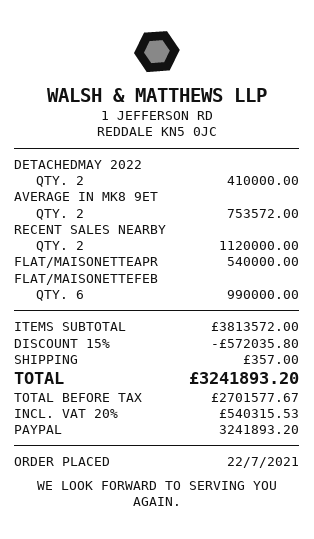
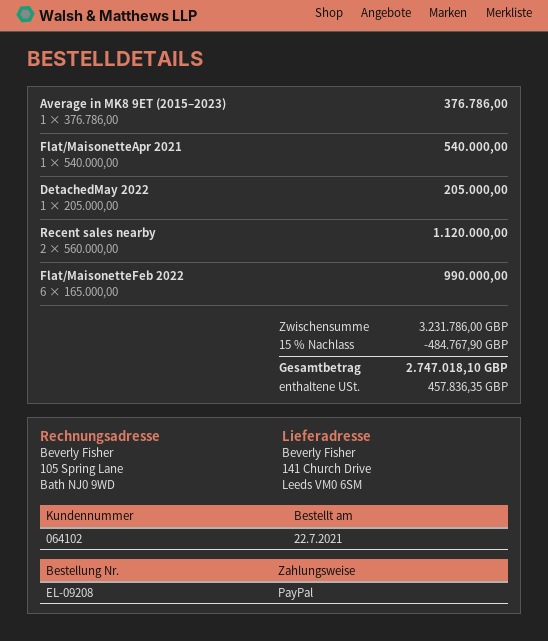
DETACHEDMAY 2022: 2 for 410000.00 -> 1 for 205000.00
AVERAGE IN MK8 9ET: 2 for 753572.00 -> 1 for 376786.00
subtotal: 3813572.00 -> 3231786.00
discount: 15% = 572035.80 -> 15% = 484767.90
shipping: 357.00 -> none
tax: 540315.53 -> 457836.35
total: 3241893.20 -> 2747018.10

